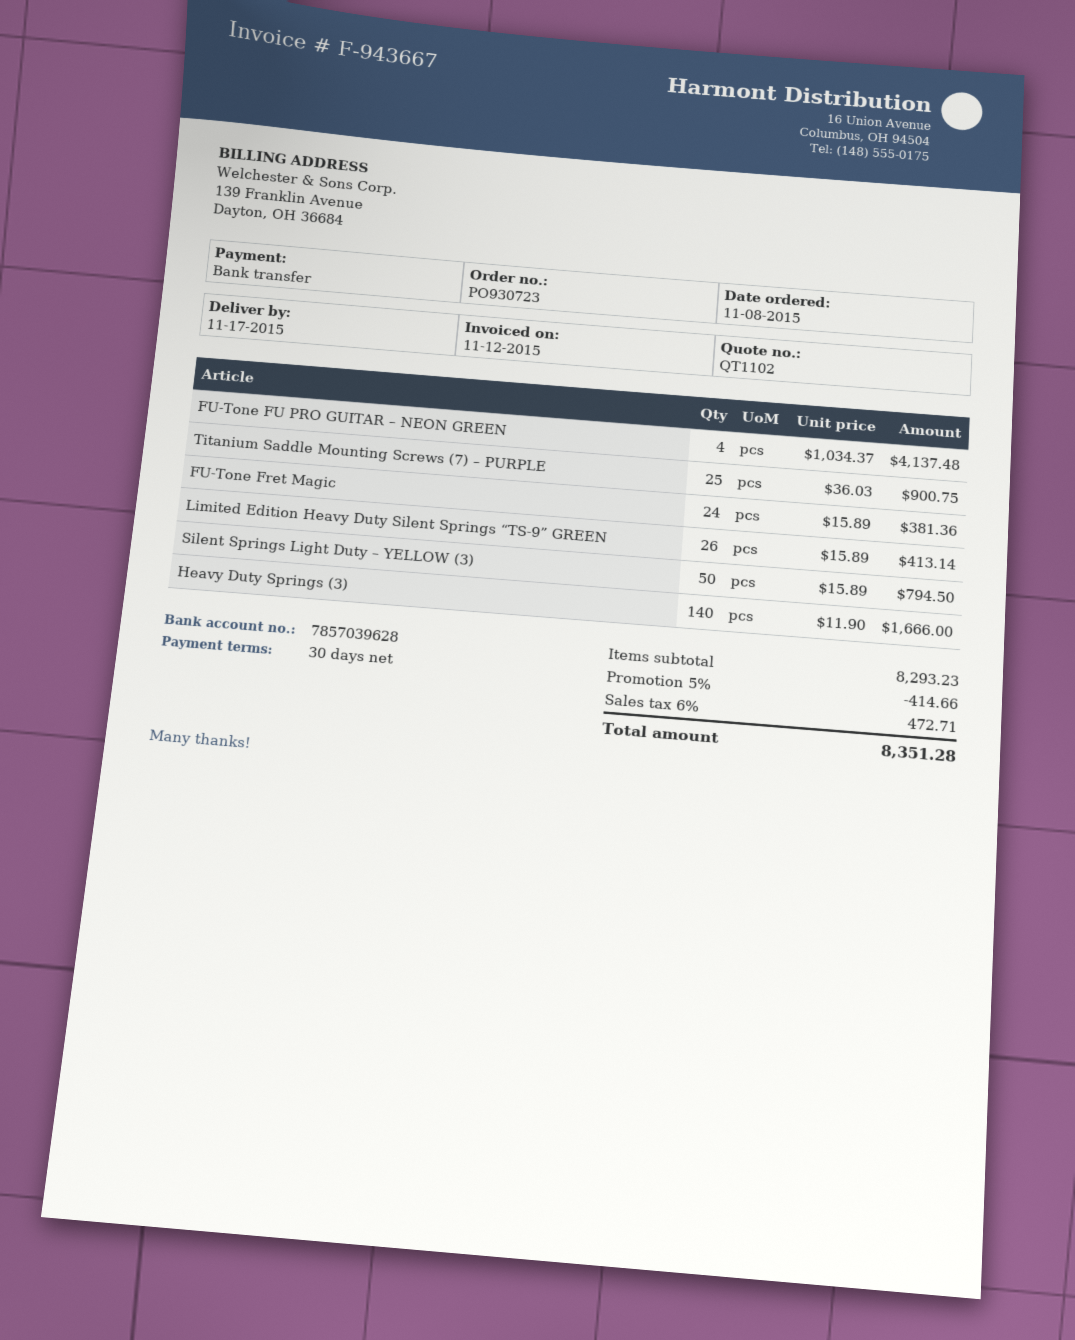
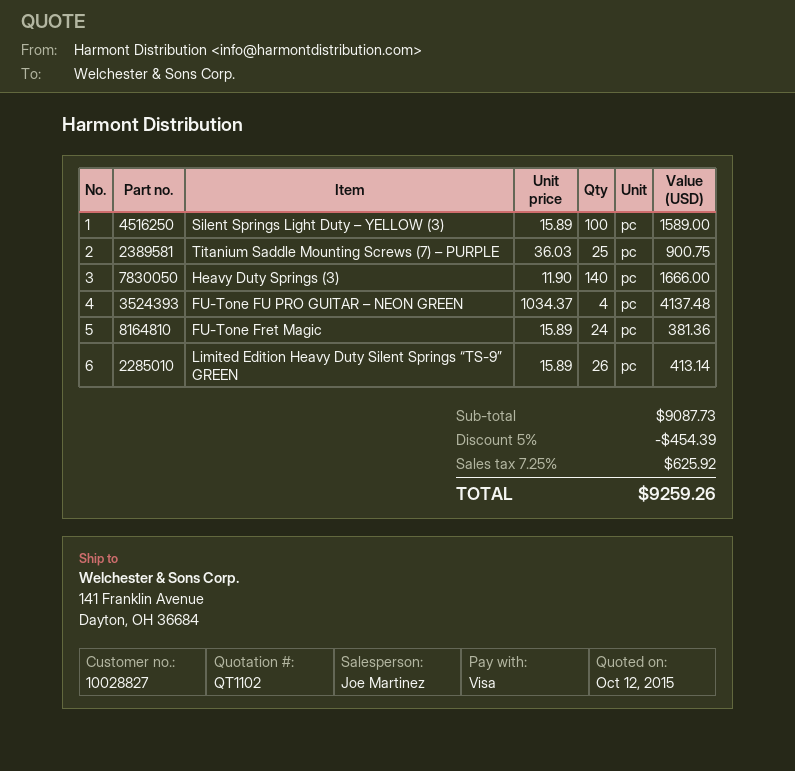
payment method: bank transfer -> Visa
Silent Springs Light Duty – YELLOW (3): 50 x 15.89 = 794.50 -> 100 x 15.89 = 1589.00
subtotal: 8293.23 -> 9087.73
discount: 5% = 414.66 -> 5% = 454.39
tax: 6% = 472.71 -> 7.25% = 625.92
total: 8351.28 -> 9259.26

